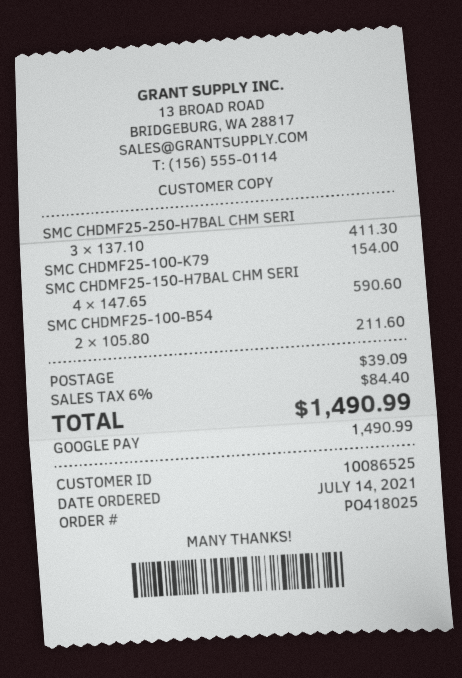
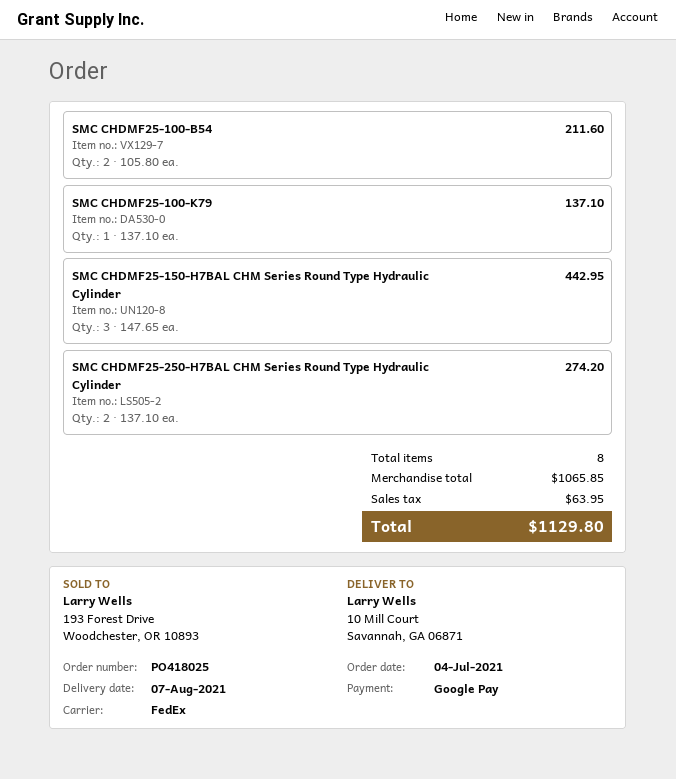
order date: 2021-07-14 -> 2021-07-04
SMC CHDMF25-250-H7BAL CHM SERI: 3 x 137.10 = 411.30 -> 2 x 137.10 = 274.20
SMC CHDMF25-100-K79: 1 x 154.00 = 154.00 -> 1 x 137.10 = 137.10
SMC CHDMF25-150-H7BAL CHM SERI: 4 x 147.65 = 590.60 -> 3 x 147.65 = 442.95
shipping: 39.09 -> none
tax: 84.40 -> 63.95
total: 1490.99 -> 1129.80

